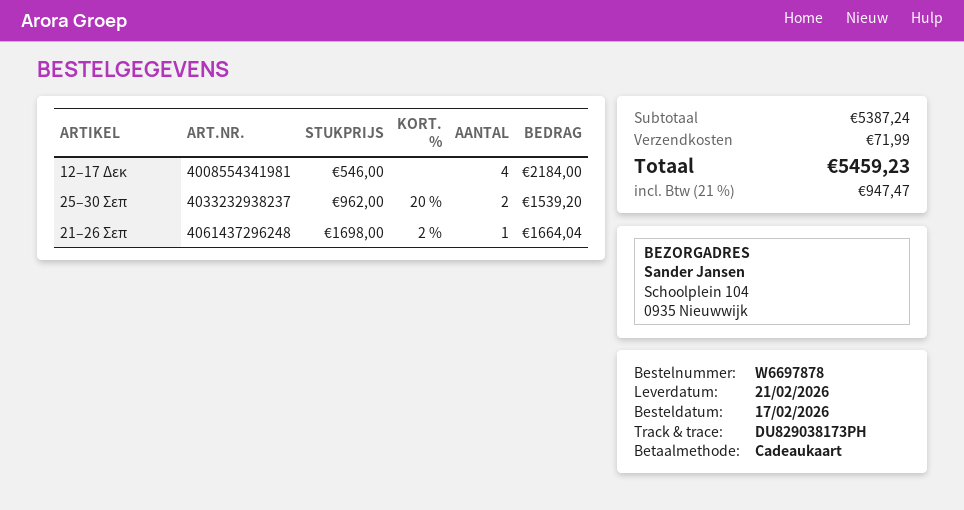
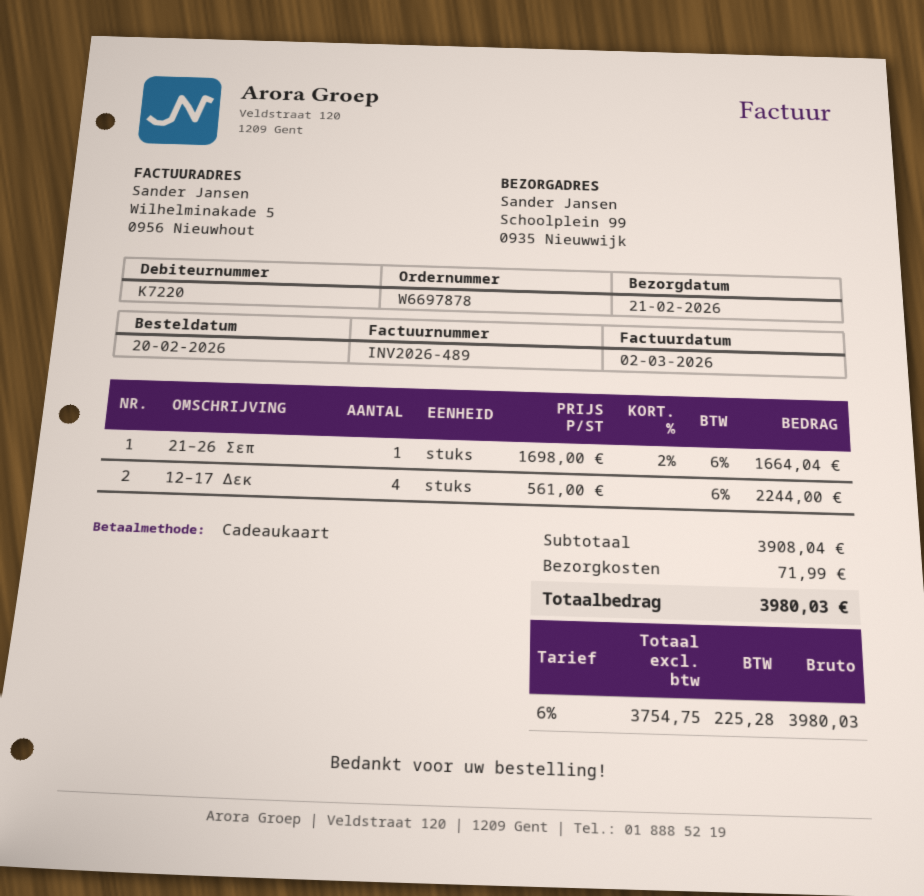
order date: 2026-02-17 -> 2026-02-20
ship to: Schoolplein 104, 0935 Nieuwwijk -> Schoolplein 99, 0935 Nieuwwijk
12–17 Δεκ: 4 x 546.00 = 2184.00 -> 4 x 561.00 = 2244.00
25–30 Σεπ: 2 x 962.00 - 20% = 1539.20 -> none
subtotal: 5387.24 -> 3908.04
tax: 21% = 947.47 -> 6% = 225.28
total: 5459.23 -> 3980.03

